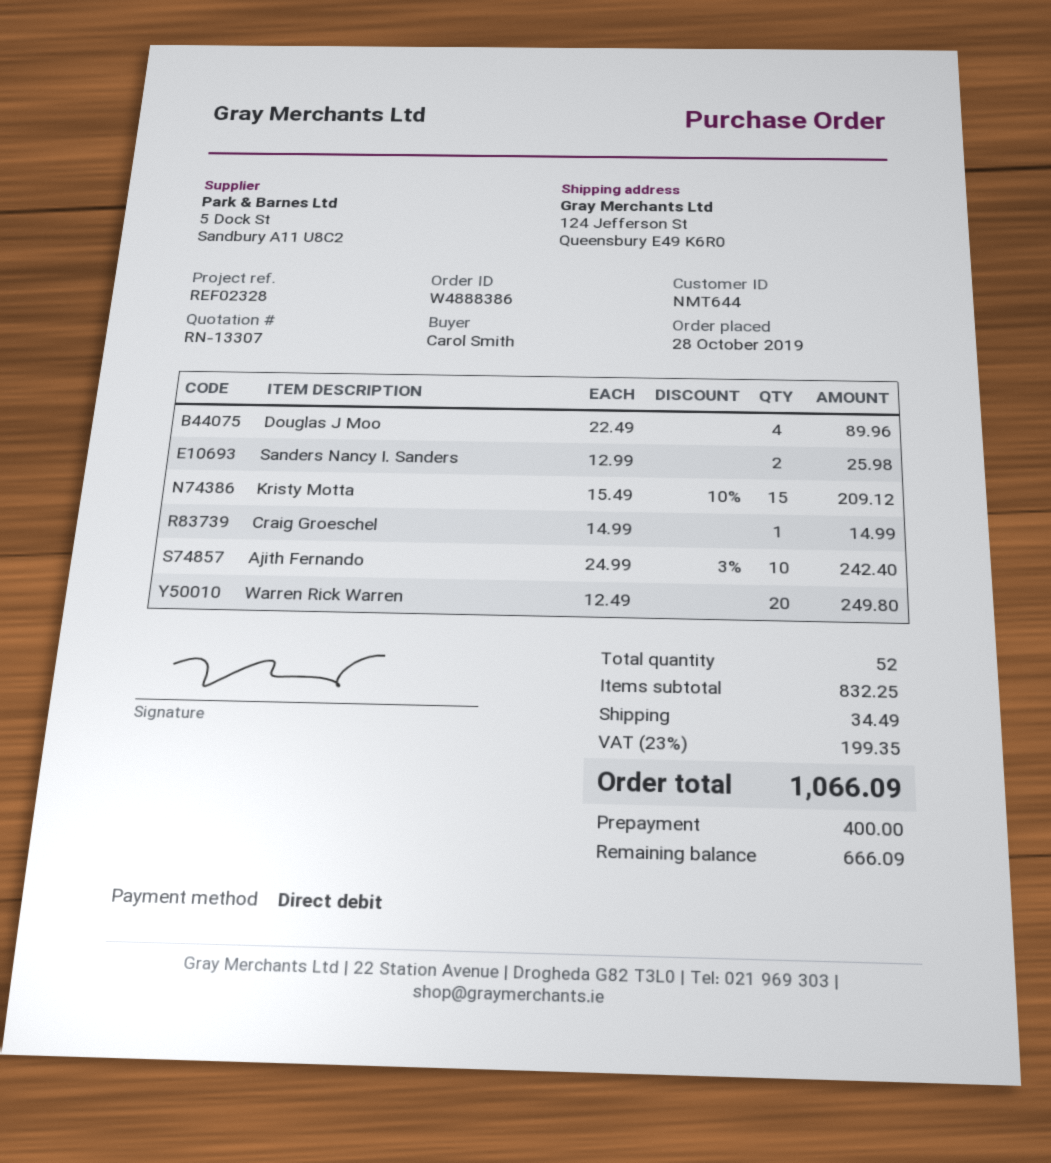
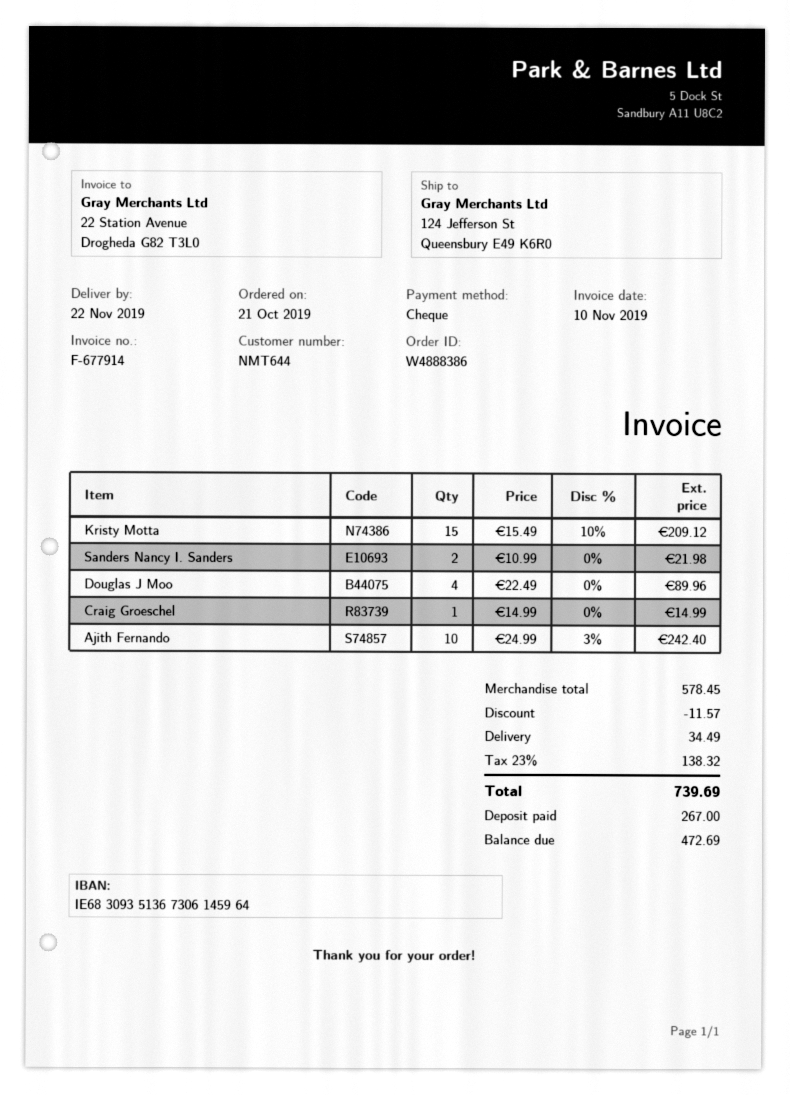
order date: 2019-10-28 -> 2019-10-21
payment method: direct debit -> cheque
Sanders Nancy I. Sanders: 2 x 12.99 = 25.98 -> 2 x 10.99 = 21.98
Warren Rick Warren: 20 x 12.49 = 249.80 -> none
subtotal: 832.25 -> 578.45
discount: none -> 11.57
tax: 23% = 199.35 -> 23% = 138.32
total: 1066.09 -> 739.69
deposit: 400.00 -> 267.00
balance: 666.09 -> 472.69

